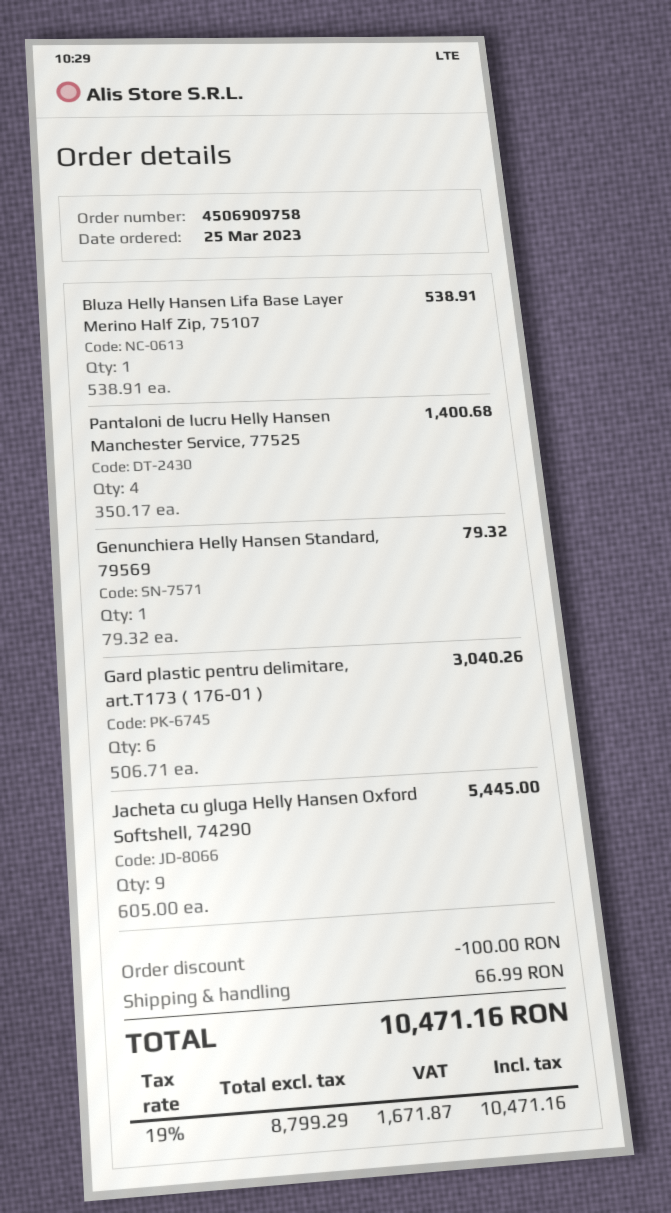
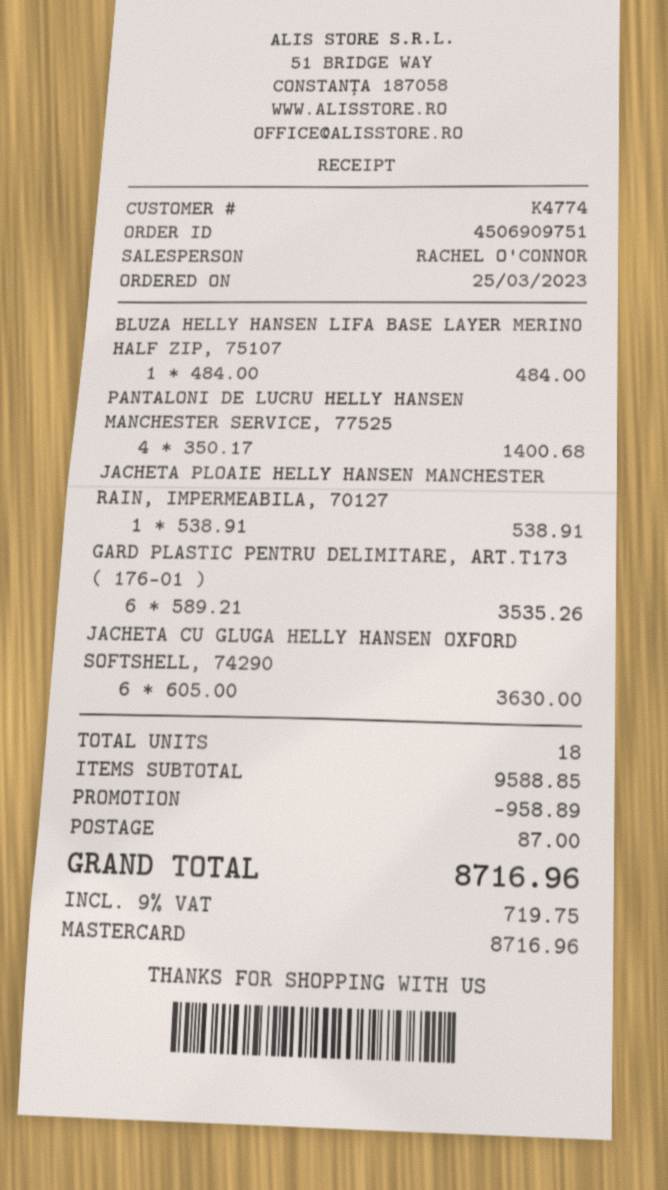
order number: 4506909758 -> 4506909751
Bluza Helly Hansen Lifa Base Layer Merino Half Zip, 75107: 1 x 538.91 = 538.91 -> 1 x 484.00 = 484.00
Genunchiera Helly Hansen Standard, 79569: 1 x 79.32 = 79.32 -> none
Gard plastic pentru delimitare, art.T173 ( 176-01 ): 6 x 506.71 = 3040.26 -> 6 x 589.21 = 3535.26
Jacheta cu gluga Helly Hansen Oxford Softshell, 74290: 9 x 605.00 = 5445.00 -> 6 x 605.00 = 3630.00
JACHETA PLOAIE HELLY HANSEN MANCHESTER RAIN, IMPERMEABILA, 70127: none -> 1 x 538.91 = 538.91
discount: 100.00 -> 958.89
shipping: 66.99 -> 87.00
tax: 19% = 1671.87 -> 9% = 719.75
total: 10471.16 -> 8716.96

